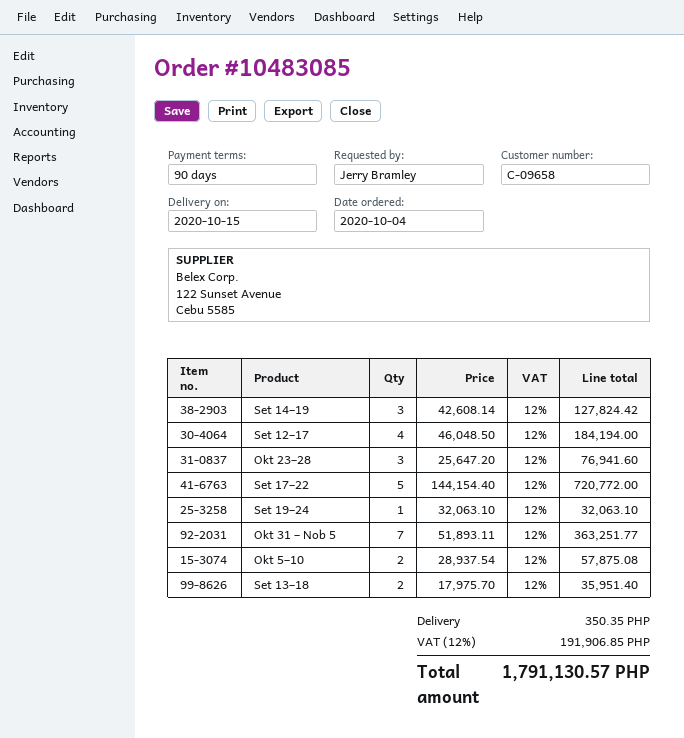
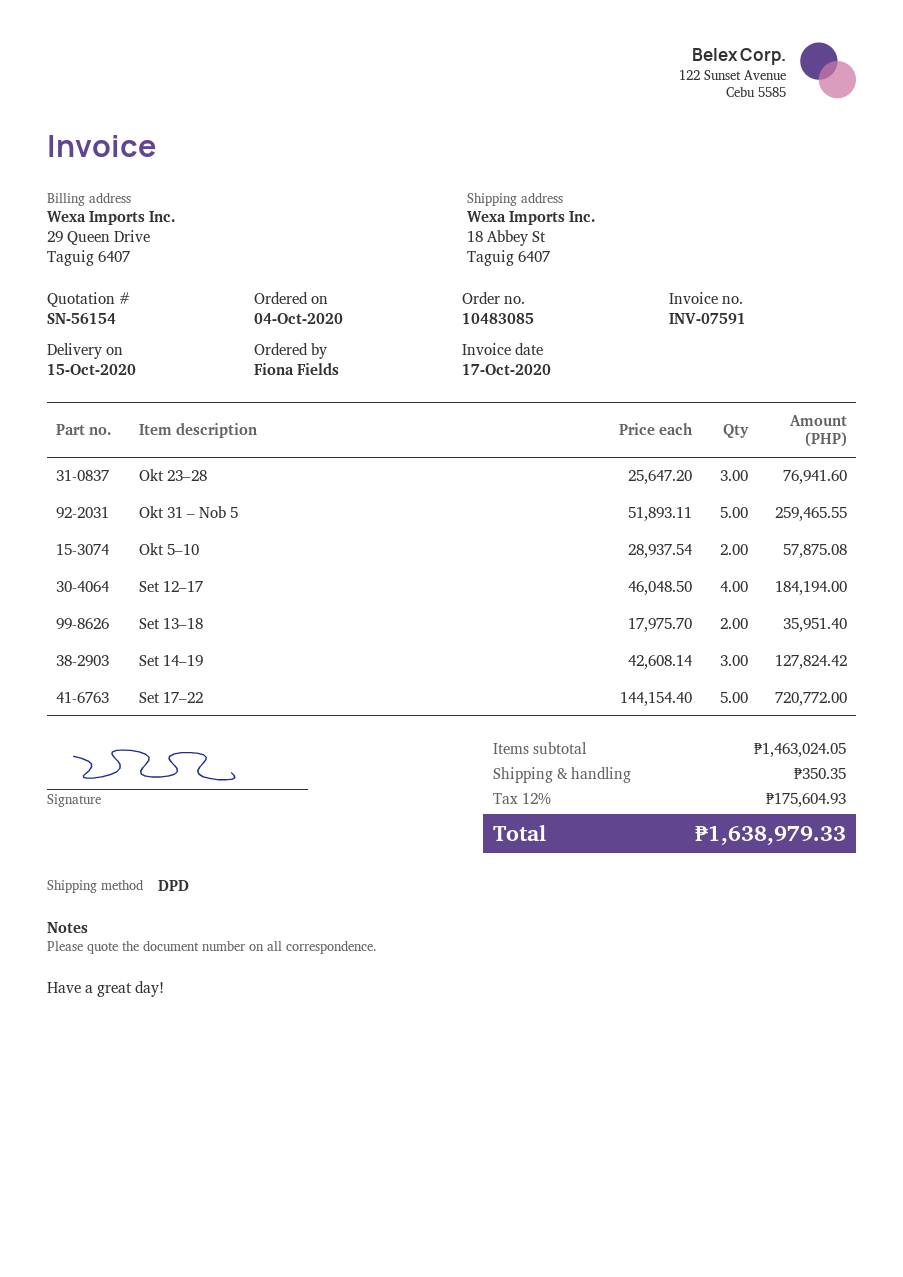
ordered by: Jerry Bramley -> Fiona Fields
Set 19–24: 1 x 32063.10 = 32063.10 -> none
Okt 31 – Nob 5: 7 x 51893.11 = 363251.77 -> 5 x 51893.11 = 259465.55
tax: 12% = 191906.85 -> 12% = 175604.93
total: 1791130.57 -> 1638979.33

